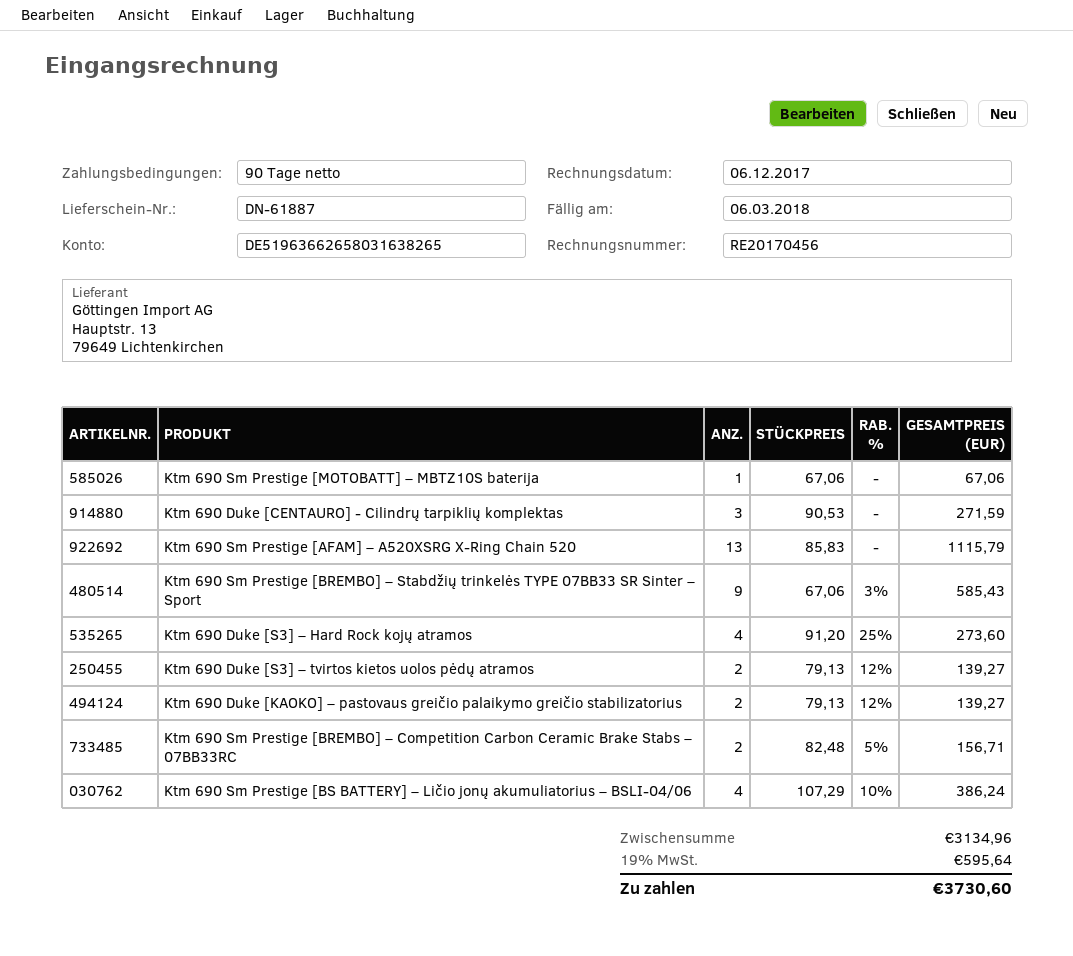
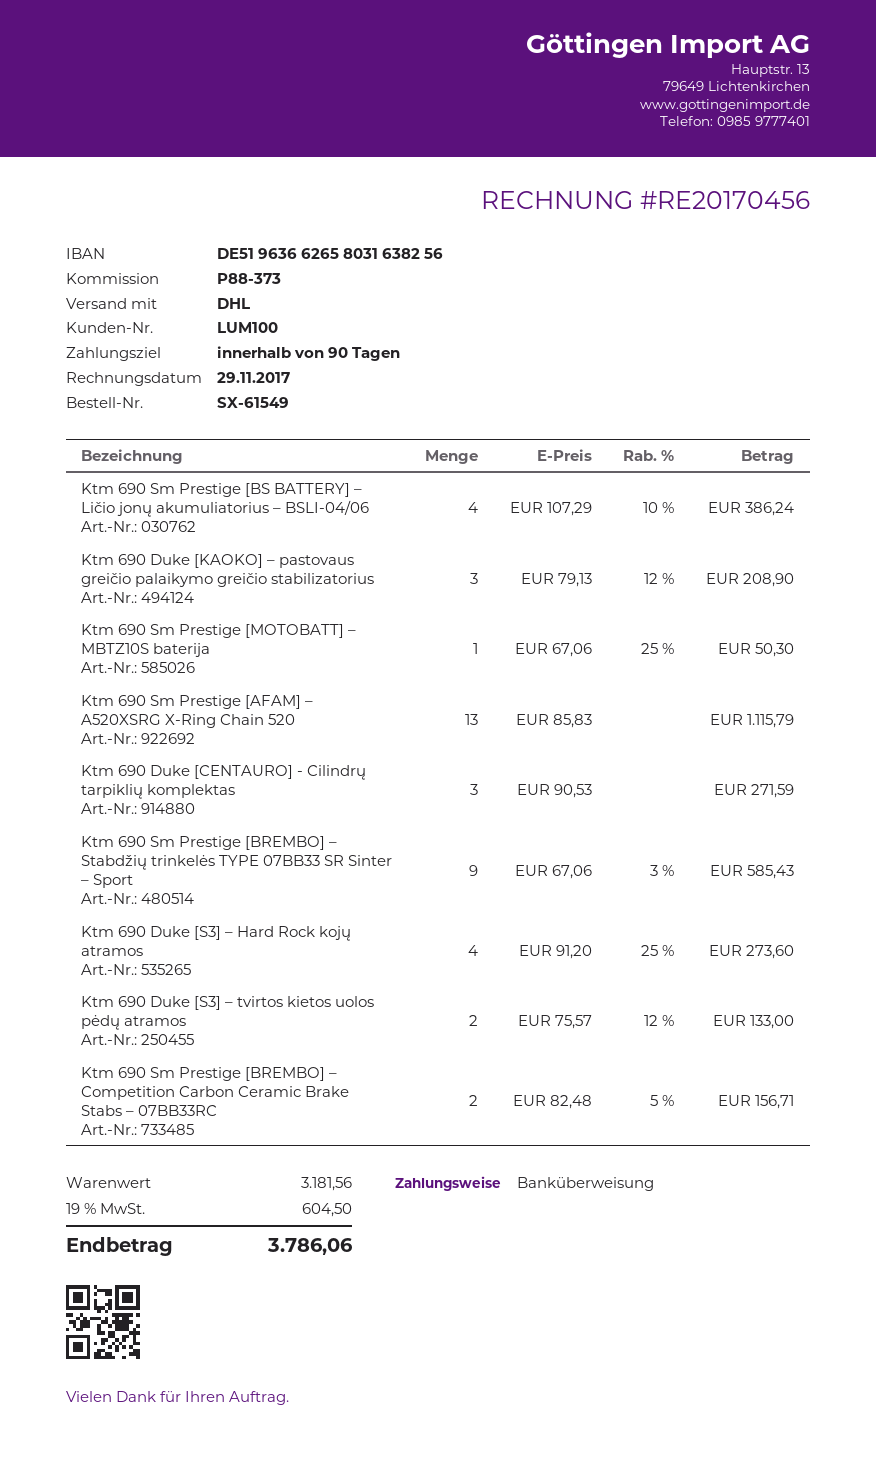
invoice date: 2017-12-06 -> 2017-11-29
bank account: DE51963662658031638265 -> DE51963662658031638256
Ktm 690 Sm Prestige [MOTOBATT] – MBTZ10S baterija: 1 x 67.06 = 67.06 -> 1 x 67.06 - 25% = 50.30
Ktm 690 Duke [S3] – tvirtos kietos uolos pėdų atramos: 2 x 79.13 - 12% = 139.27 -> 2 x 75.57 - 12% = 133.00
Ktm 690 Duke [KAOKO] – pastovaus greičio palaikymo greičio stabilizatorius: 2 x 79.13 - 12% = 139.27 -> 3 x 79.13 - 12% = 208.90
subtotal: 3134.96 -> 3181.56
tax: 19% = 595.64 -> 19% = 604.50
total: 3730.60 -> 3786.06

